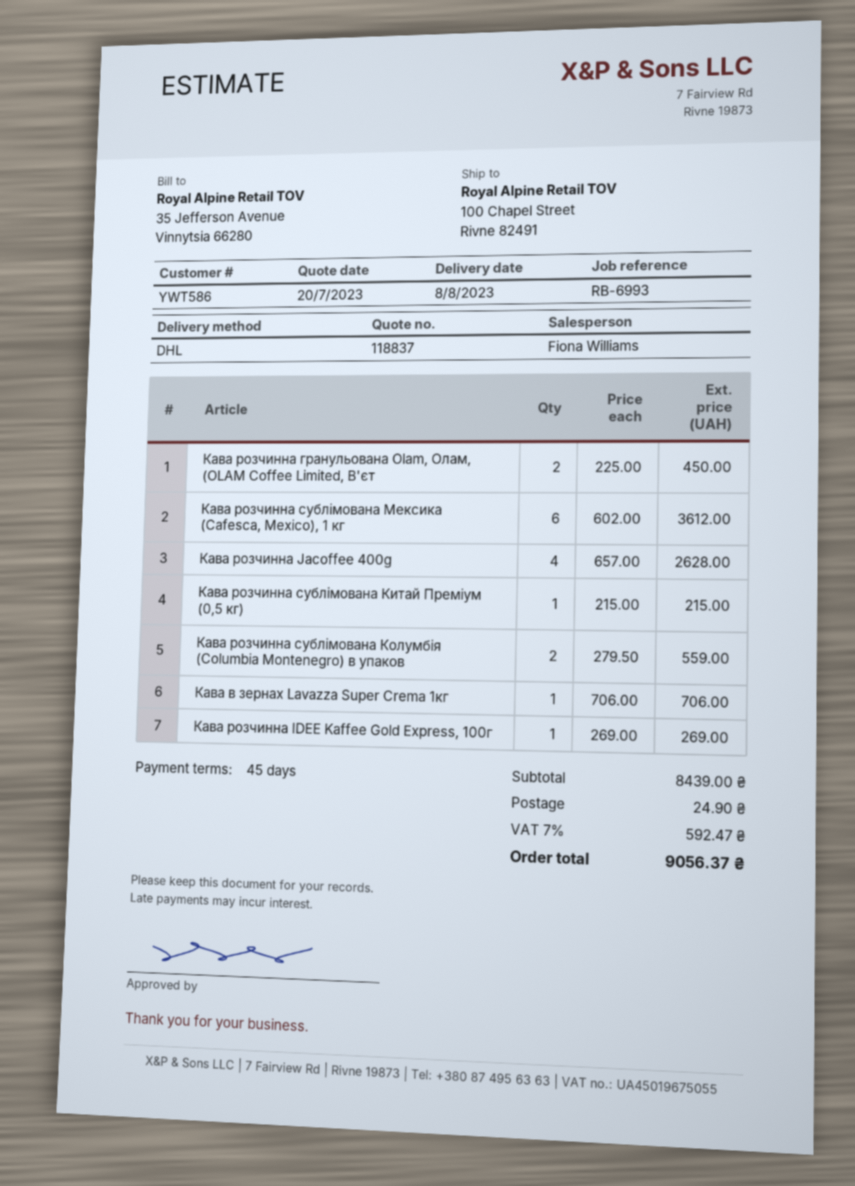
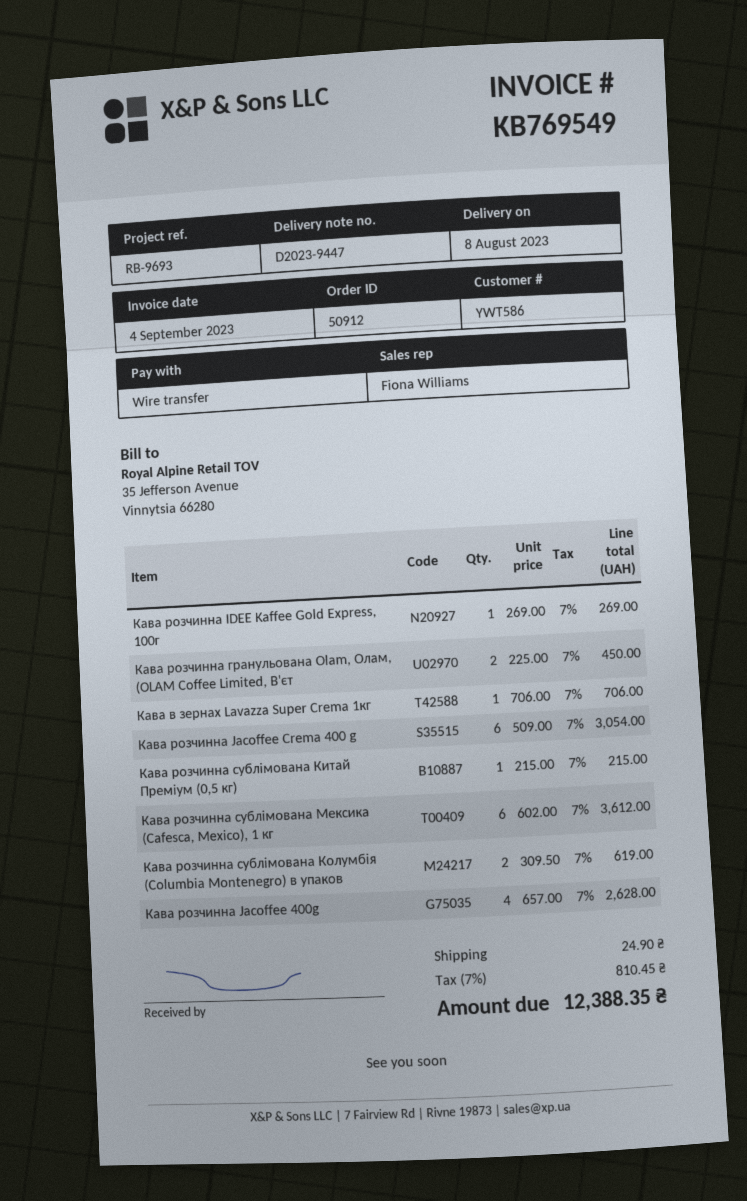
reference: RB-6993 -> RB-9693
Кава розчинна сублімована Колумбія (Columbia Montenegro) в упаков: 2 x 279.50 = 559.00 -> 2 x 309.50 = 619.00
Кава розчинна Jacoffee Crema 400 g: none -> 6 x 509.00 = 3054.00
tax: 7% = 592.47 -> 7% = 810.45
total: 9056.37 -> 12388.35

